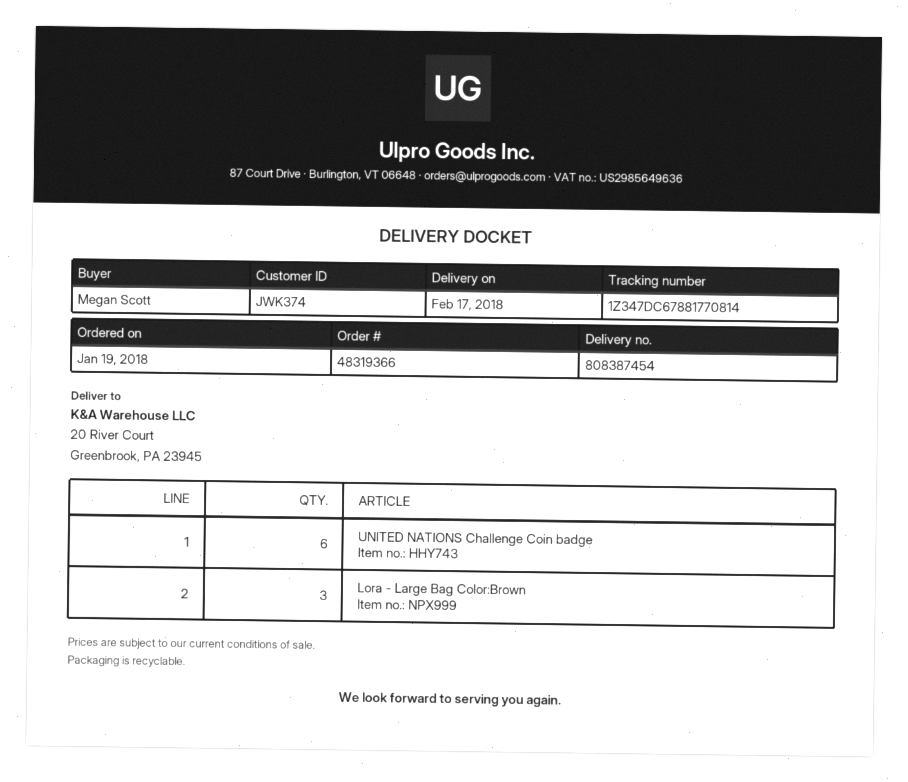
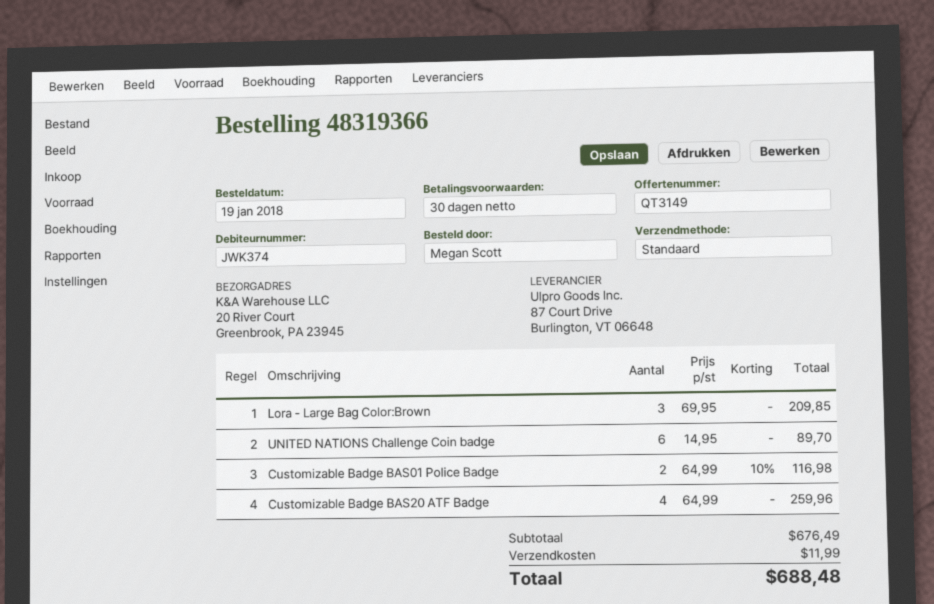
Customizable Badge BAS01 Police Badge: none -> 2
Customizable Badge BAS20 ATF Badge: none -> 4

